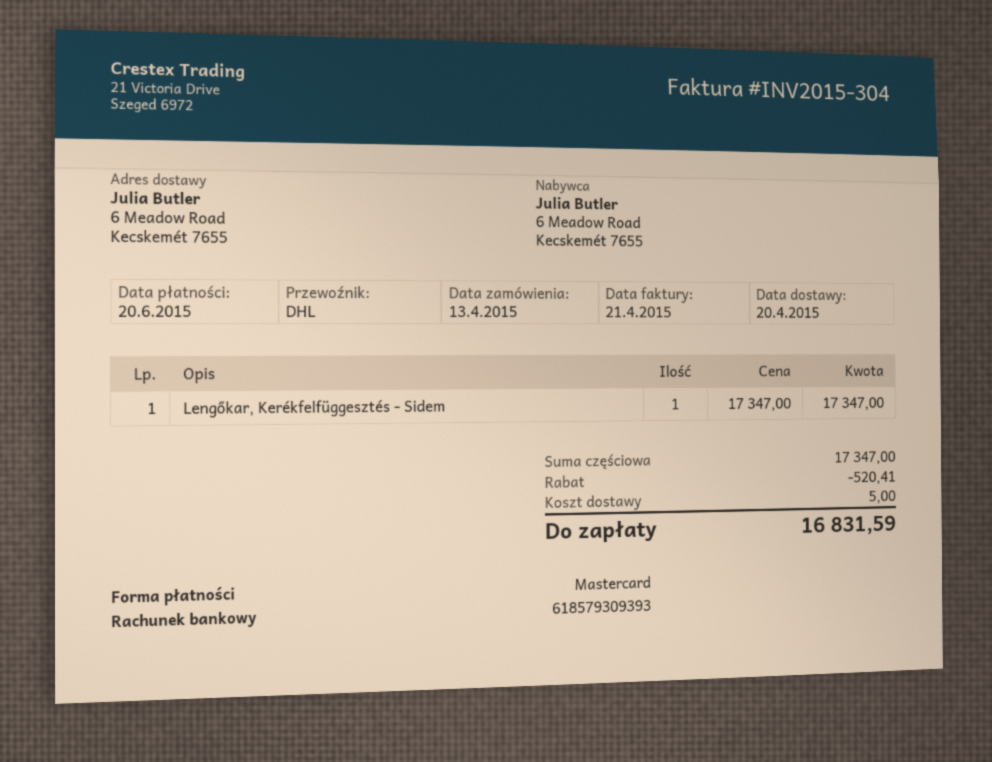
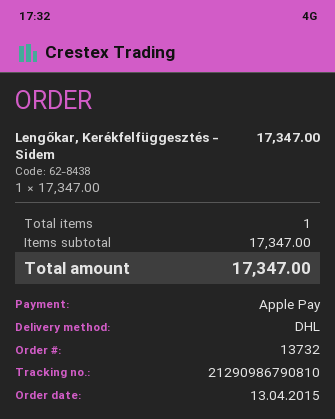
payment method: Mastercard -> Apple Pay
discount: 520.41 -> none
shipping: 5.00 -> none
total: 16831.59 -> 17347.00

